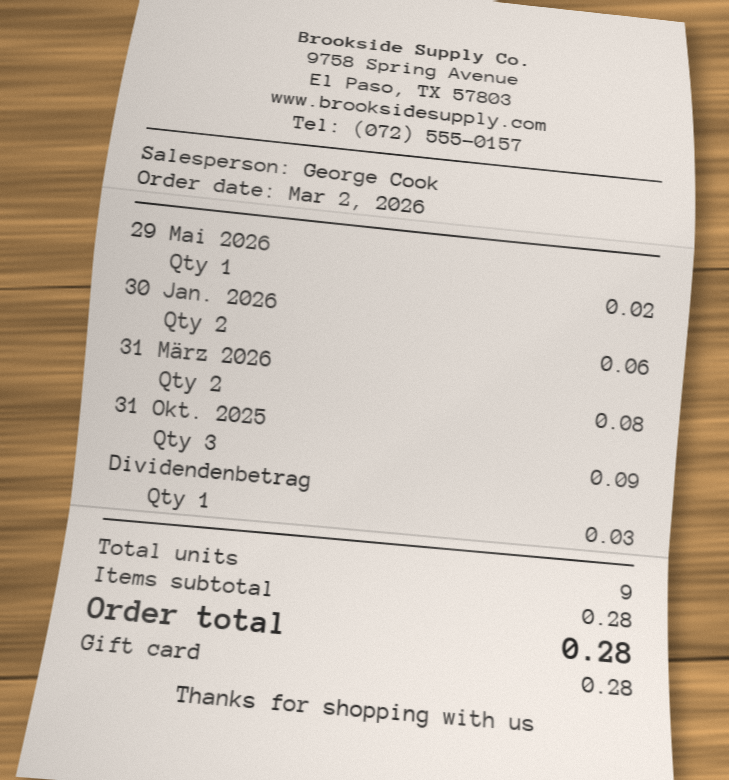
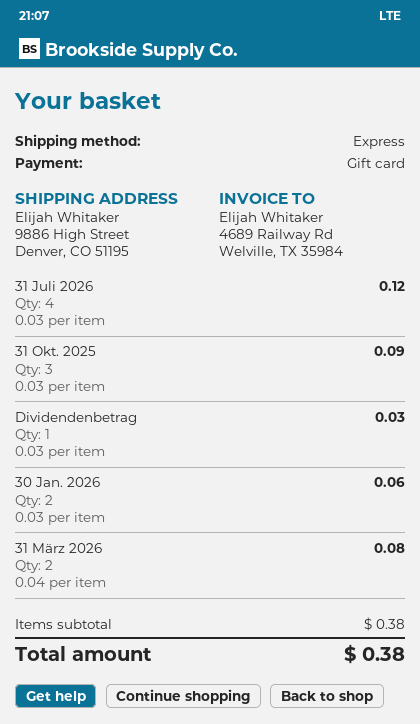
29 Mai 2026: 1 for 0.02 -> none
31 Juli 2026: none -> 4 for 0.12
subtotal: 0.28 -> 0.38
total: 0.28 -> 0.38

